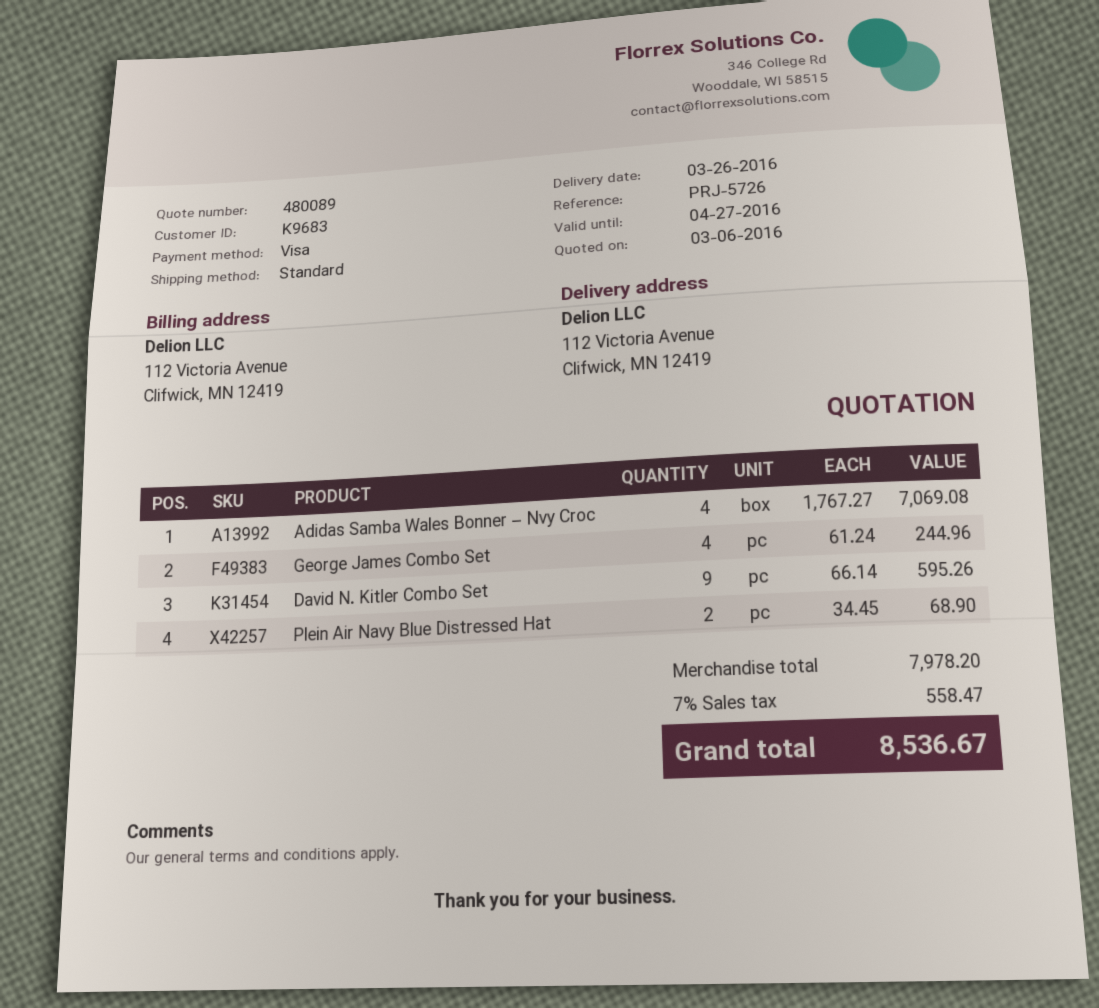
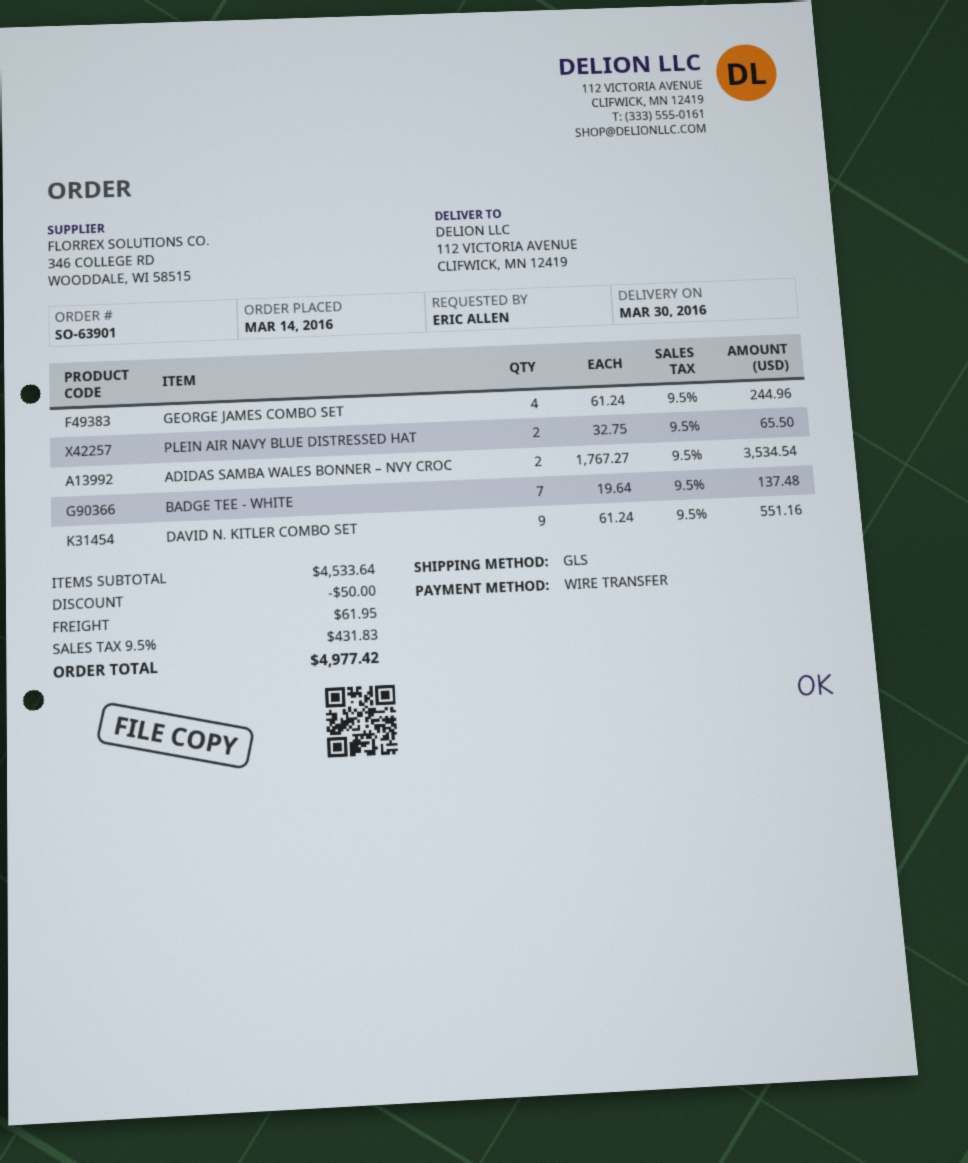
delivery date: 2016-03-26 -> 2016-03-30
payment method: Visa -> bank transfer
shipping method: standard -> GLS
Adidas Samba Wales Bonner – Nvy Croc: 4 x 1767.27 = 7069.08 -> 2 x 1767.27 = 3534.54
David N. Kitler Combo Set: 9 x 66.14 = 595.26 -> 9 x 61.24 = 551.16
Plein Air Navy Blue Distressed Hat: 2 x 34.45 = 68.90 -> 2 x 32.75 = 65.50
BADGE TEE - WHITE: none -> 7 x 19.64 = 137.48
subtotal: 7978.20 -> 4533.64
discount: none -> 50.00
shipping: none -> 61.95
tax: 7% = 558.47 -> 9.5% = 431.83
total: 8536.67 -> 4977.42

